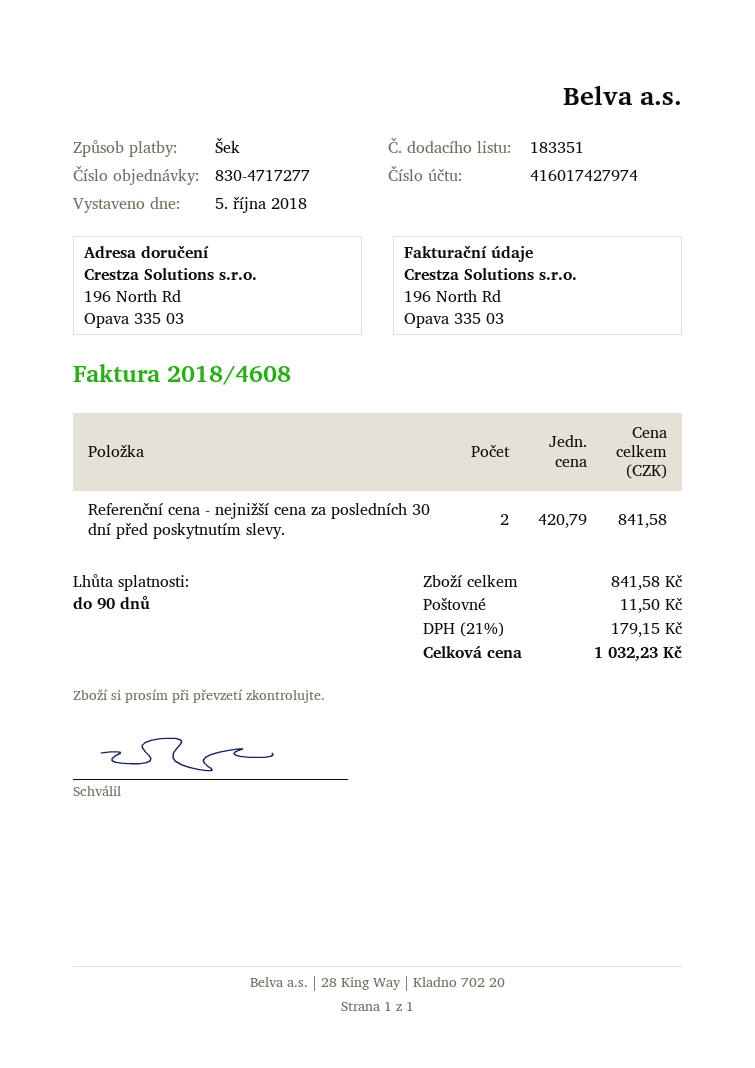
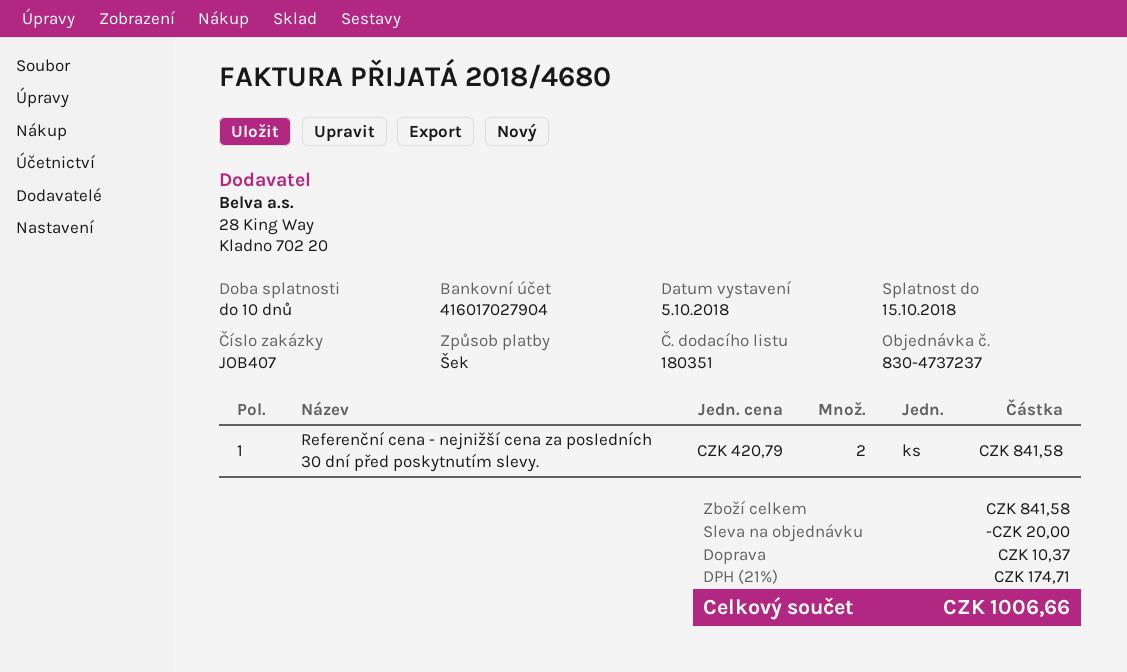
order number: 830-4717277 -> 830-4737237
delivery note number: 183351 -> 180351
invoice number: 2018/4608 -> 2018/4680
payment terms: 90 days -> 10 days
bank account: 416017427974 -> 416017027904
discount: none -> 20.00
shipping: 11.50 -> 10.37
tax: 21% = 179.15 -> 21% = 174.71
total: 1032.23 -> 1006.66

